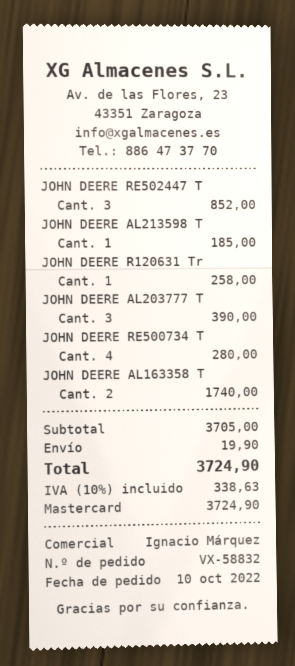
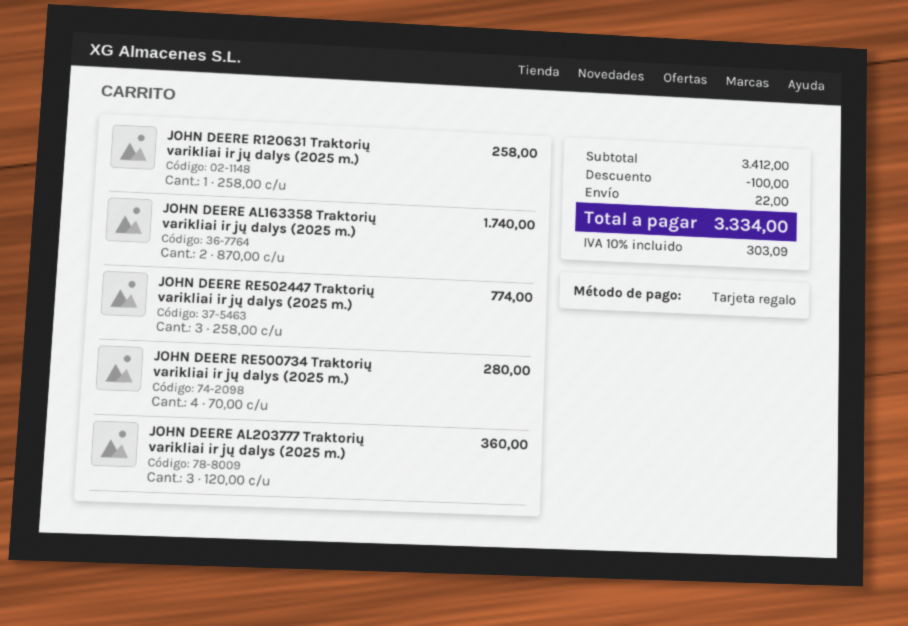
payment method: Mastercard -> gift card
JOHN DEERE RE502447 T: 3 for 852.00 -> 3 for 774.00
JOHN DEERE AL213598 T: 1 for 185.00 -> none
JOHN DEERE AL203777 T: 3 for 390.00 -> 3 for 360.00
subtotal: 3705.00 -> 3412.00
discount: none -> 100.00
shipping: 19.90 -> 22.00
tax: 10% = 338.63 -> 10% = 303.09
total: 3724.90 -> 3334.00

